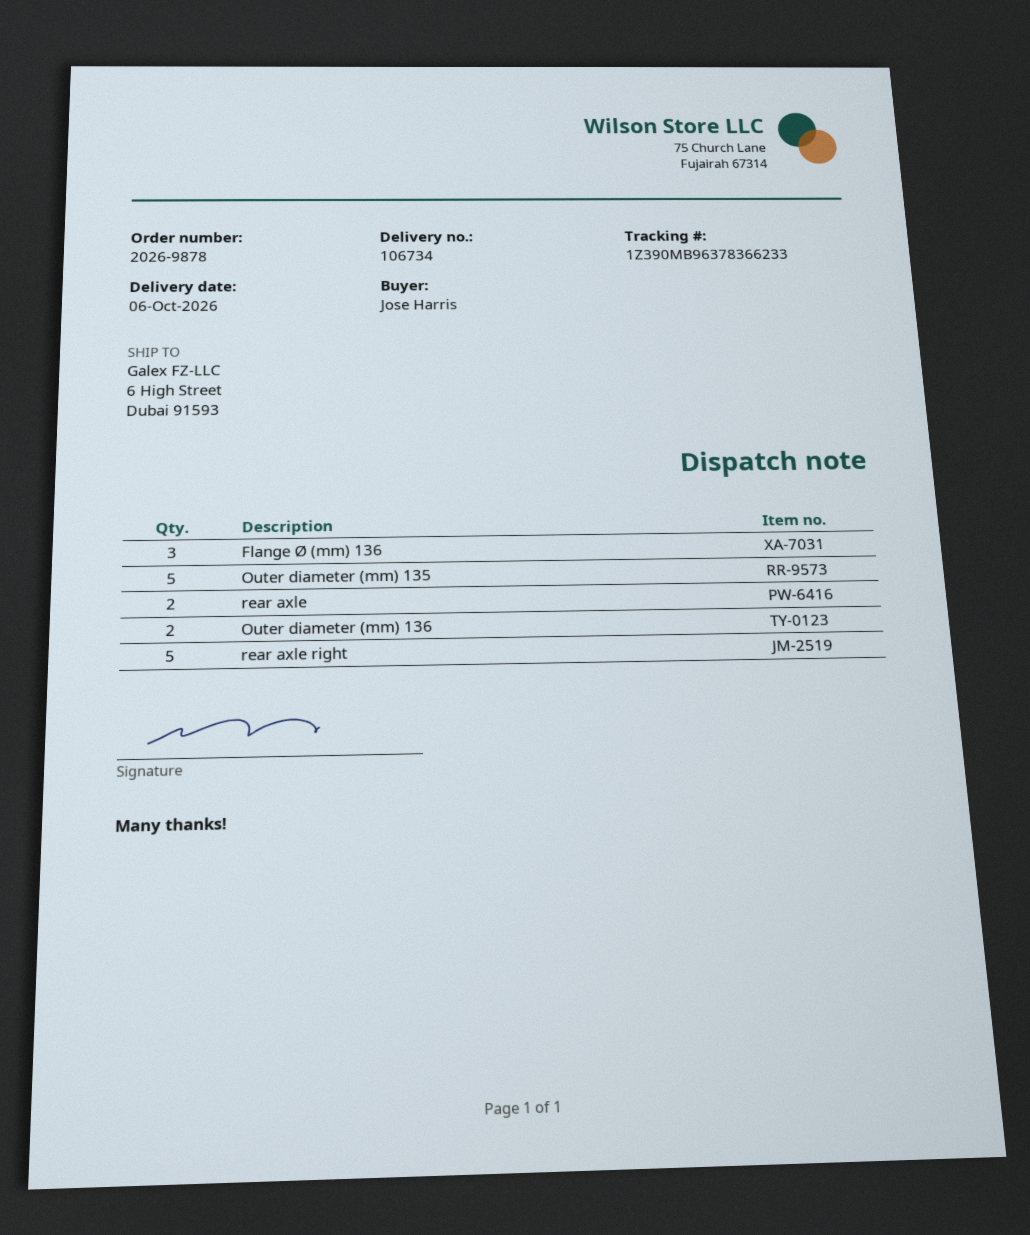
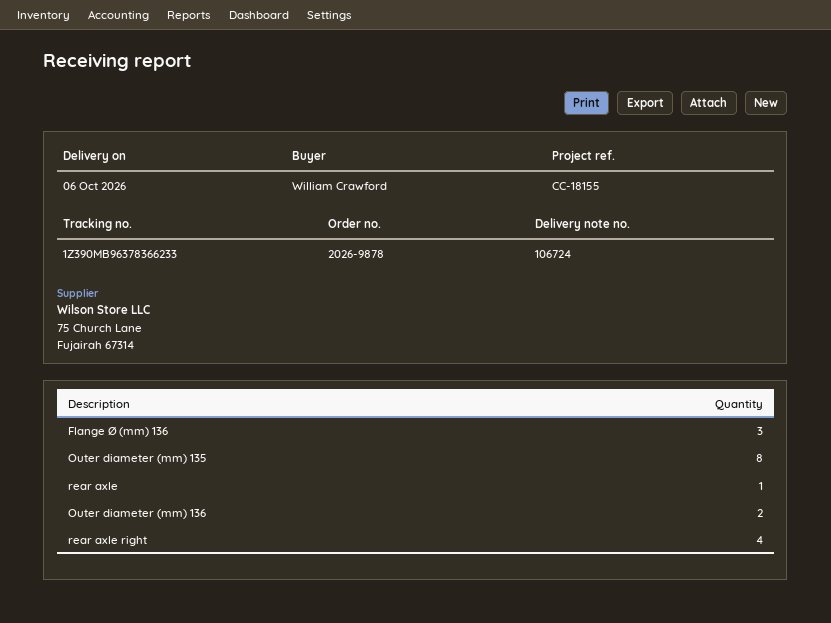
delivery note number: 106734 -> 106724
ordered by: Jose Harris -> William Crawford
Outer diameter (mm) 135: 5 -> 8
rear axle: 2 -> 1
rear axle right: 5 -> 4

